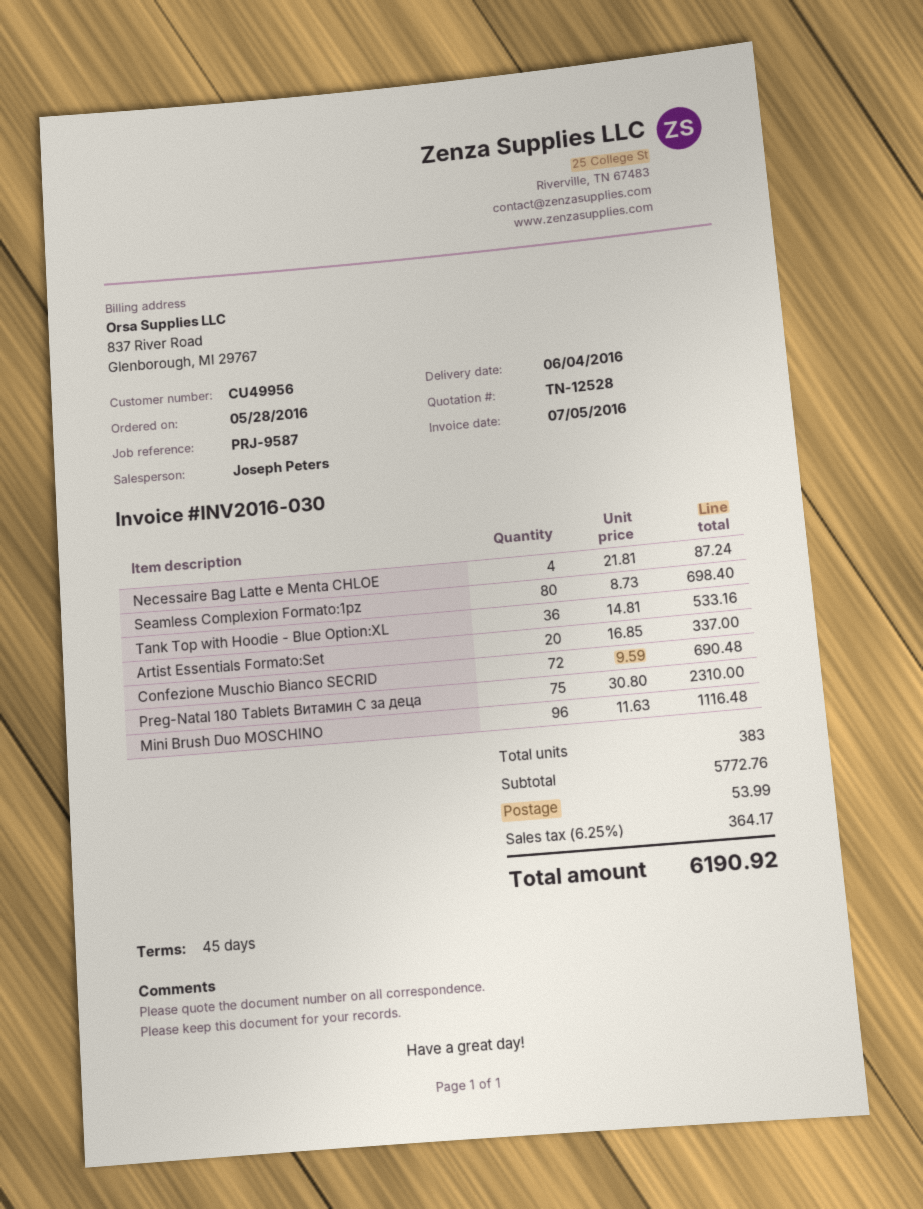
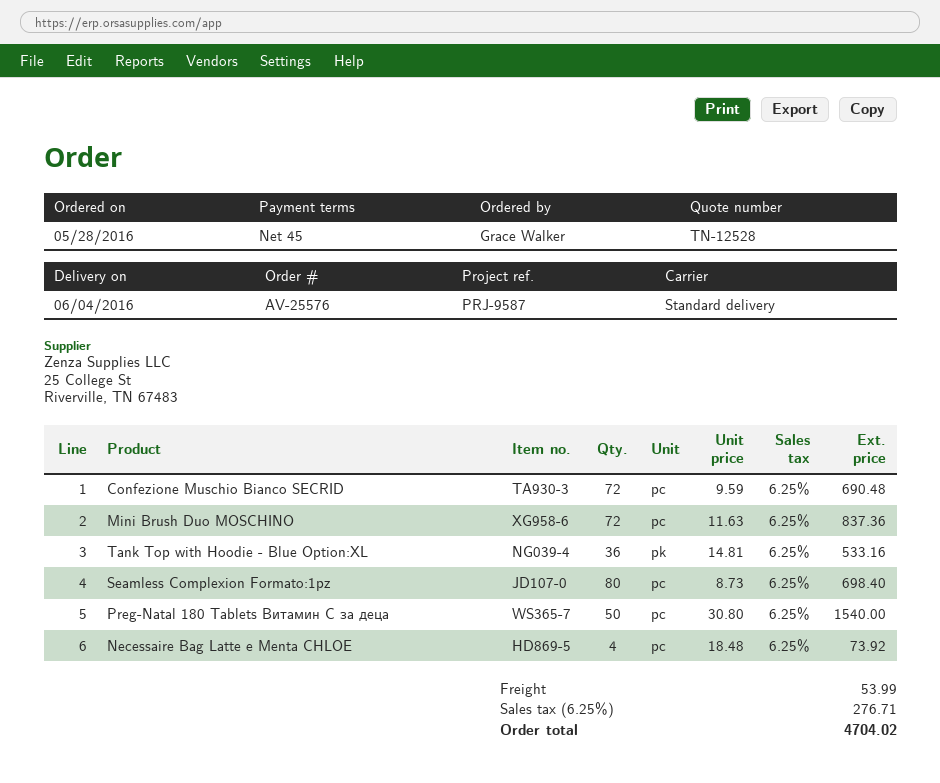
Necessaire Bag Latte e Menta CHLOE: 4 x 21.81 = 87.24 -> 4 x 18.48 = 73.92
Artist Essentials Formato:Set: 20 x 16.85 = 337.00 -> none
Preg-Natal 180 Tablets Витамин C за деца: 75 x 30.80 = 2310.00 -> 50 x 30.80 = 1540.00
Mini Brush Duo MOSCHINO: 96 x 11.63 = 1116.48 -> 72 x 11.63 = 837.36
tax: 6.25% = 364.17 -> 6.25% = 276.71
total: 6190.92 -> 4704.02

